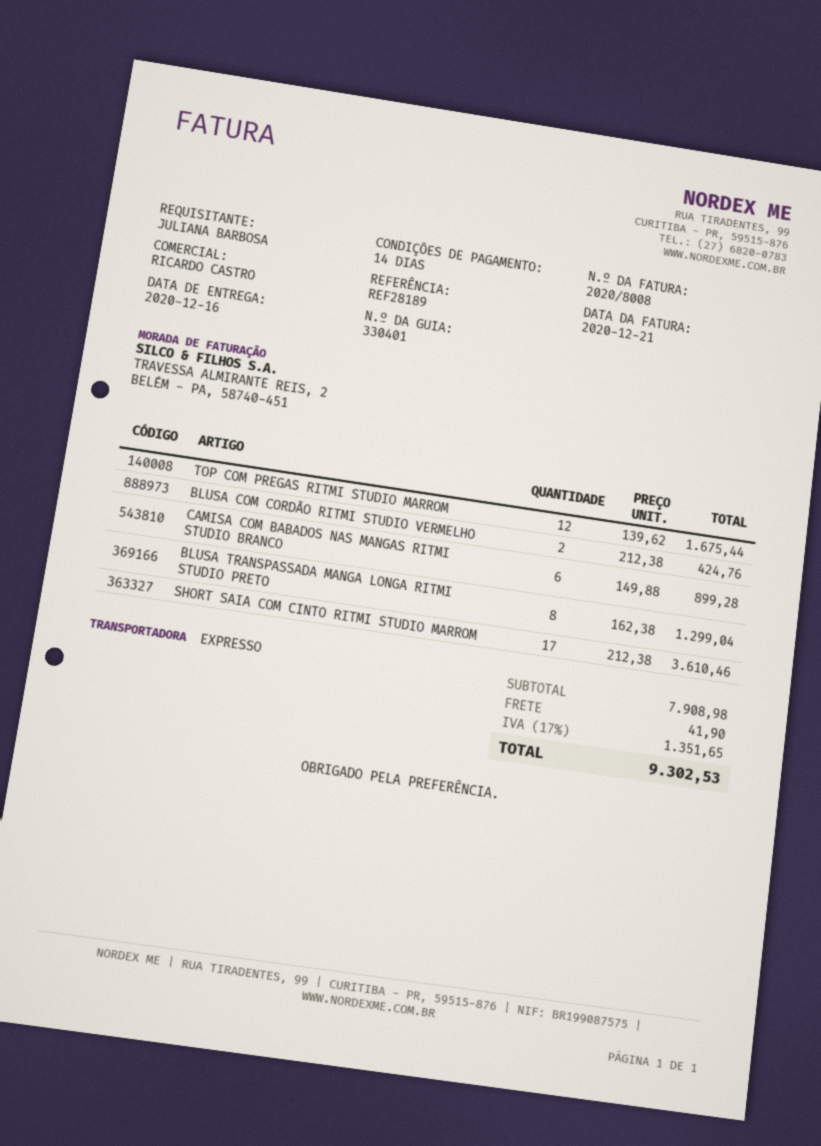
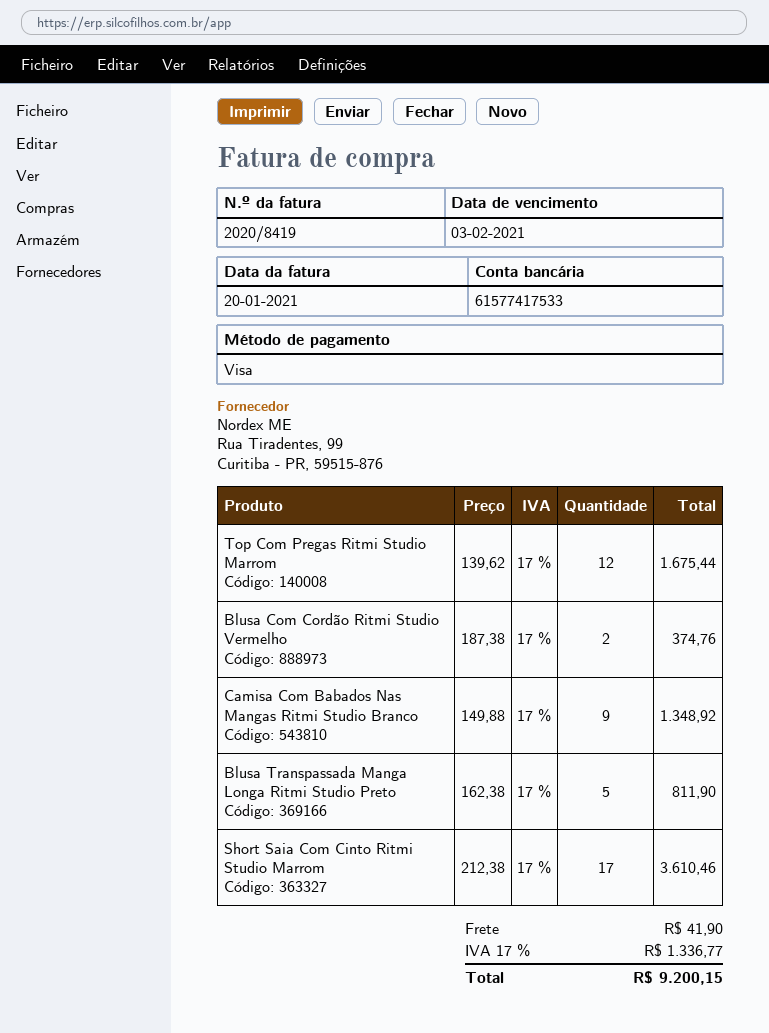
invoice number: 2020/8008 -> 2020/8419
invoice date: 2020-12-21 -> 2021-01-20
BLUSA COM CORDÃO RITMI STUDIO VERMELHO: 2 x 212.38 = 424.76 -> 2 x 187.38 = 374.76
CAMISA COM BABADOS NAS MANGAS RITMI STUDIO BRANCO: 6 x 149.88 = 899.28 -> 9 x 149.88 = 1348.92
BLUSA TRANSPASSADA MANGA LONGA RITMI STUDIO PRETO: 8 x 162.38 = 1299.04 -> 5 x 162.38 = 811.90
tax: 17% = 1351.65 -> 17% = 1336.77
total: 9302.53 -> 9200.15

